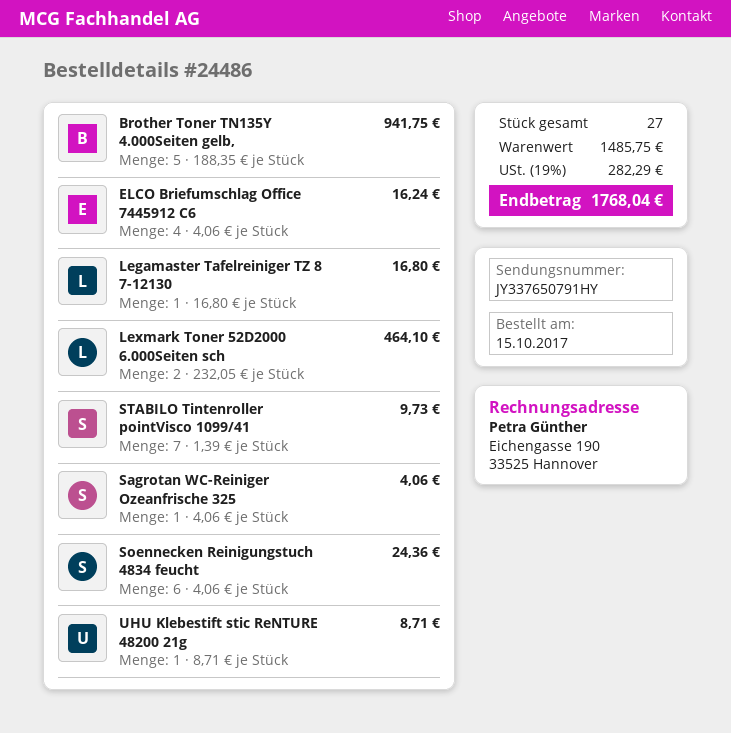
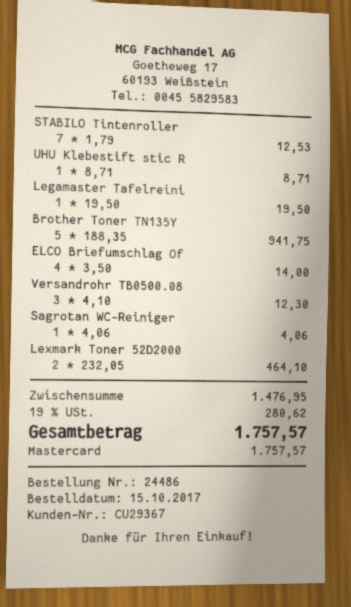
ELCO Briefumschlag Office 7445912 C6: 4 x 4.06 = 16.24 -> 4 x 3.50 = 14.00
Legamaster Tafelreiniger TZ 8 7-12130: 1 x 16.80 = 16.80 -> 1 x 19.50 = 19.50
STABILO Tintenroller pointVisco 1099/41: 7 x 1.39 = 9.73 -> 7 x 1.79 = 12.53
Soennecken Reinigungstuch 4834 feucht: 6 x 4.06 = 24.36 -> none
Versandrohr TB0500.08: none -> 3 x 4.10 = 12.30
subtotal: 1485.75 -> 1476.95
tax: 19% = 282.29 -> 19% = 280.62
total: 1768.04 -> 1757.57

